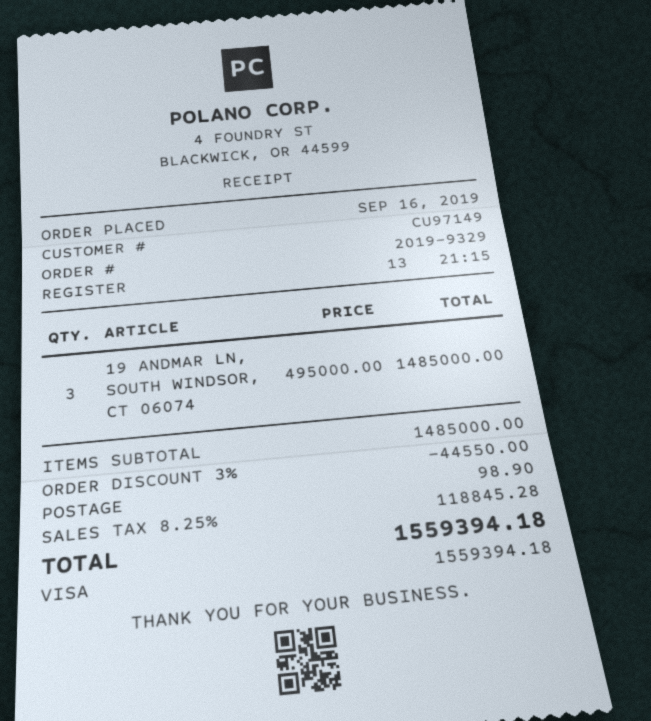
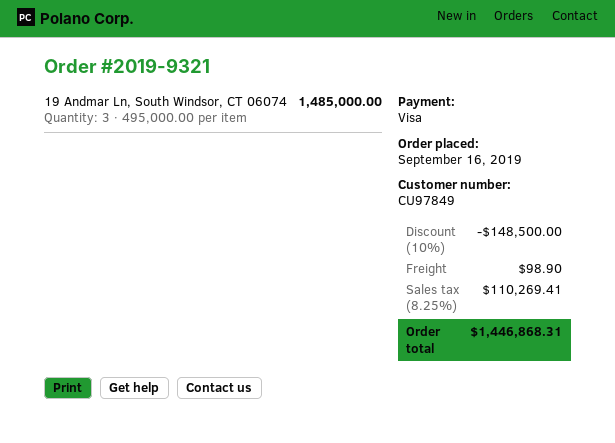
order number: 2019-9329 -> 2019-9321
customer number: CU97149 -> CU97849
discount: 3% = 44550.00 -> 10% = 148500.00
tax: 8.25% = 118845.28 -> 8.25% = 110269.41
total: 1559394.18 -> 1446868.31

